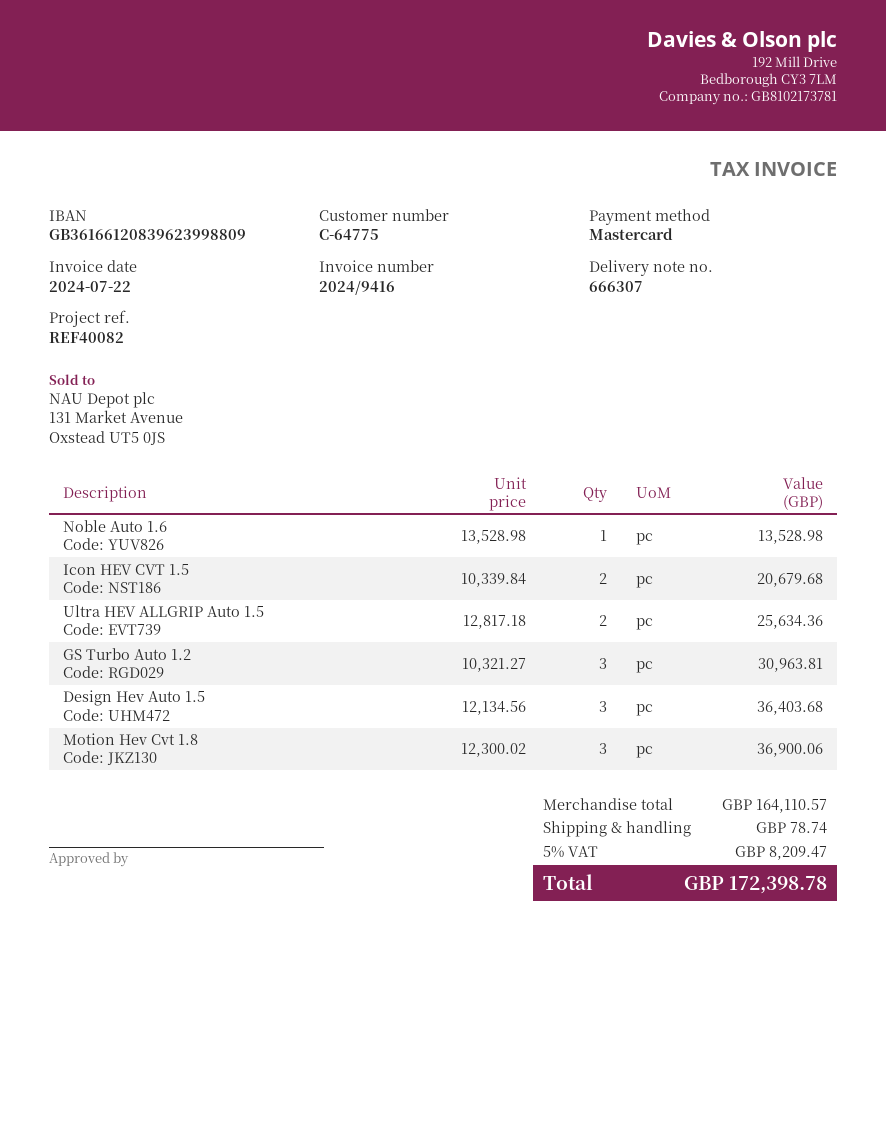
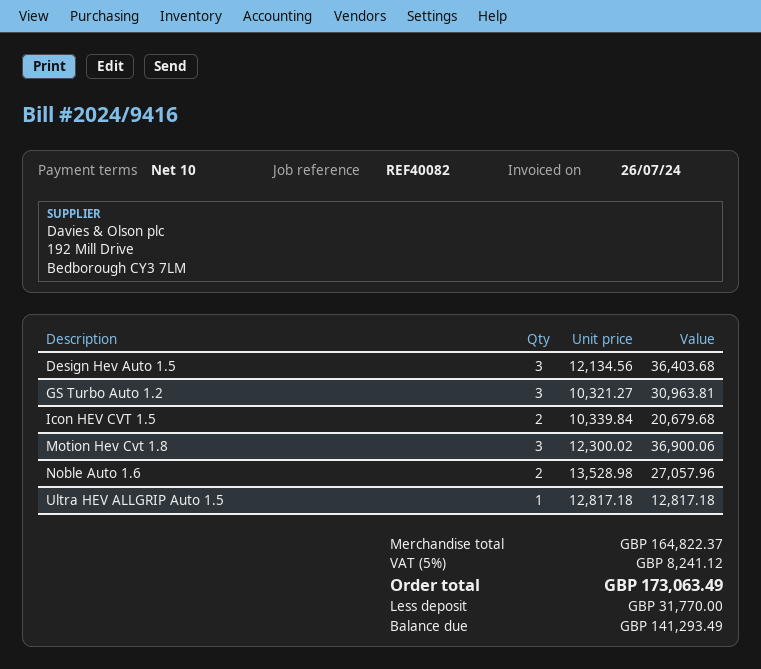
invoice date: 2024-07-22 -> 2024-07-26
Noble Auto 1.6: 1 x 13528.98 = 13528.98 -> 2 x 13528.98 = 27057.96
Ultra HEV ALLGRIP Auto 1.5: 2 x 12817.18 = 25634.36 -> 1 x 12817.18 = 12817.18
subtotal: 164110.57 -> 164822.37
shipping: 78.74 -> none
tax: 5% = 8209.47 -> 5% = 8241.12
total: 172398.78 -> 173063.49

